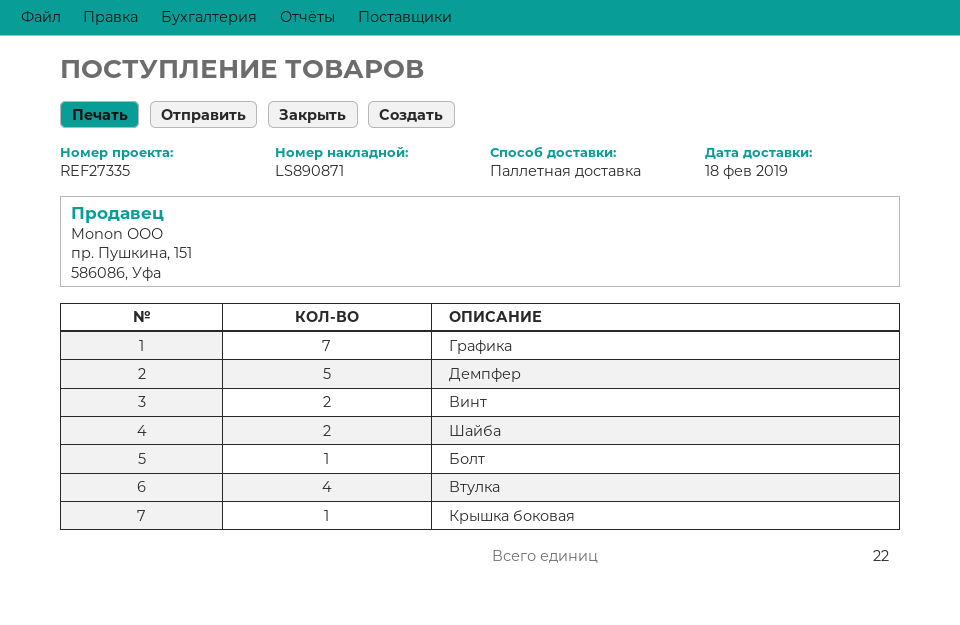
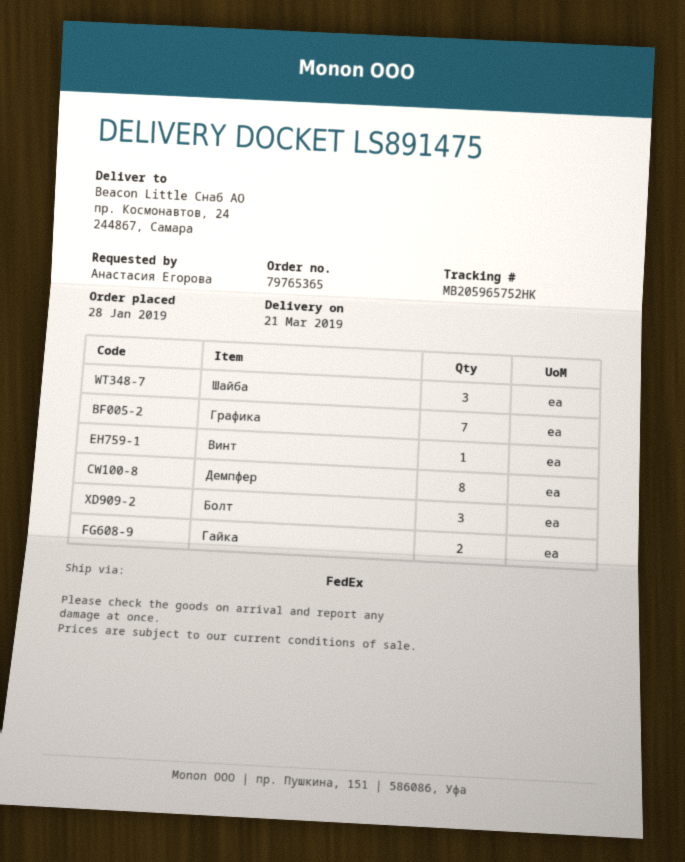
delivery note number: LS890871 -> LS891475
delivery date: 2019-02-18 -> 2019-03-21
shipping method: pallet freight -> FedEx
Демпфер: 5 -> 8
Винт: 2 -> 1
Шайба: 2 -> 3
Болт: 1 -> 3
Втулка: 4 -> none
Крышка боковая: 1 -> none
Гайка: none -> 2

